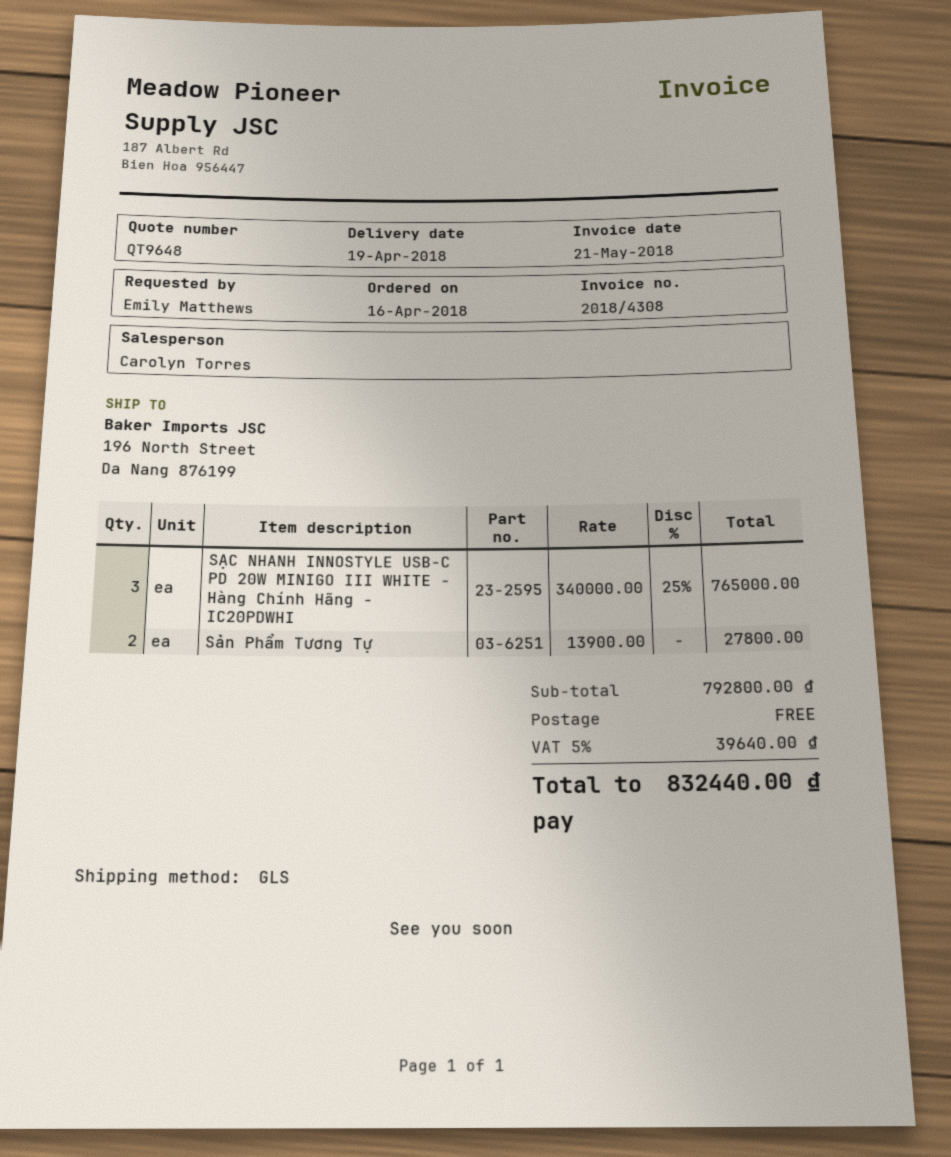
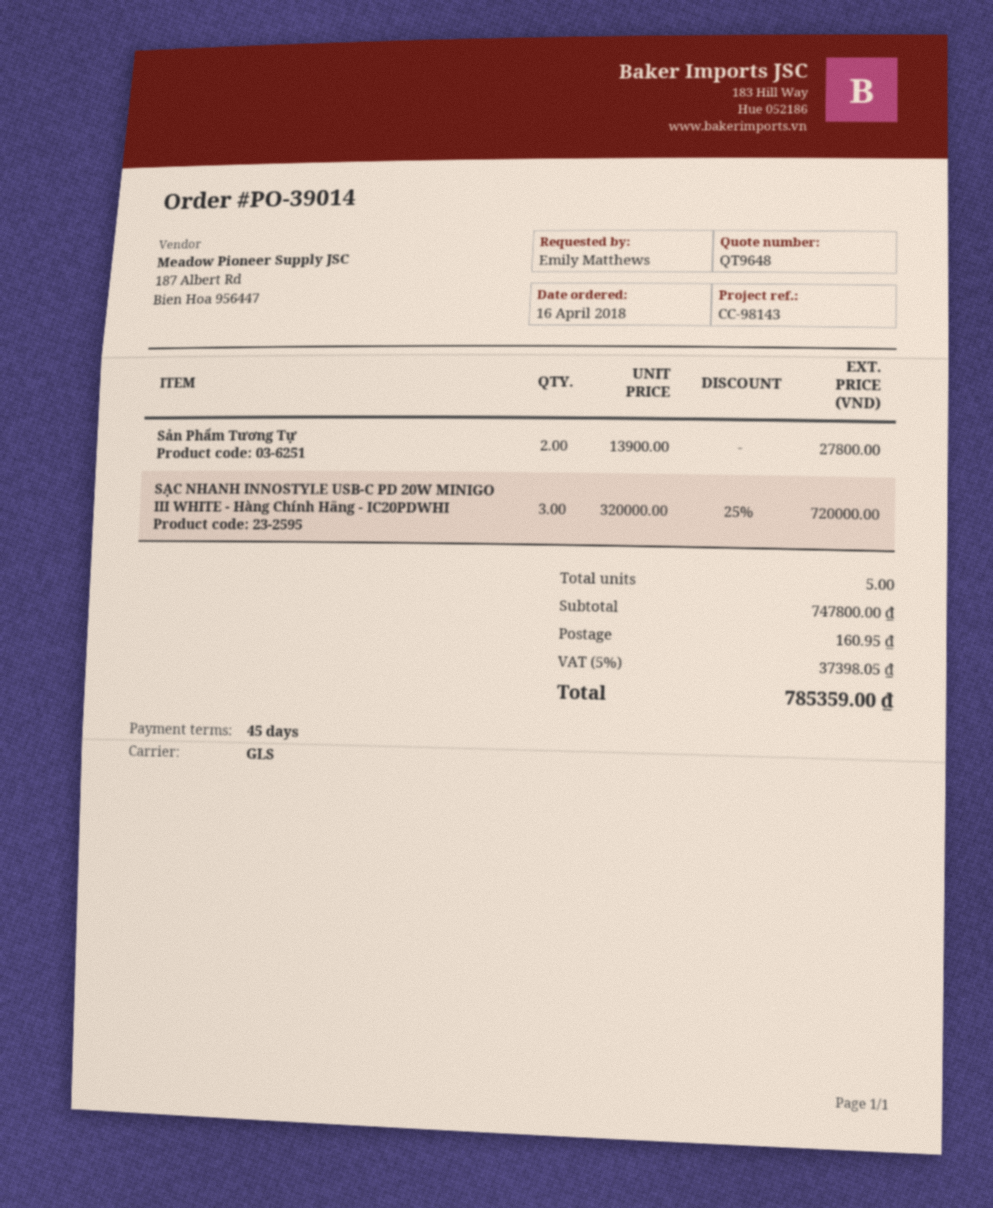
SẠC NHANH INNOSTYLE USB-C PD 20W MINIGO III WHITE - Hàng Chính Hãng - IC20PDWHI: 3 x 340000.00 - 25% = 765000.00 -> 3 x 320000.00 - 25% = 720000.00
subtotal: 792800.00 -> 747800.00
shipping: 0.00 -> 160.95
tax: 5% = 39640.00 -> 5% = 37398.05
total: 832440.00 -> 785359.00

